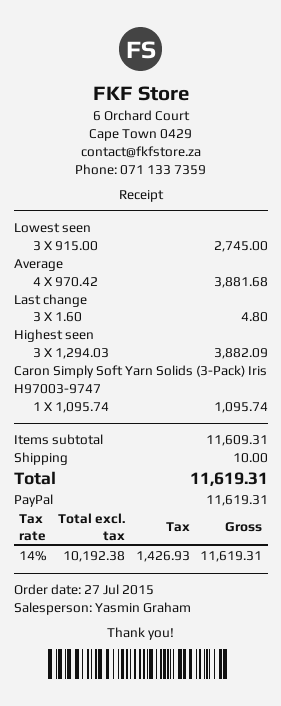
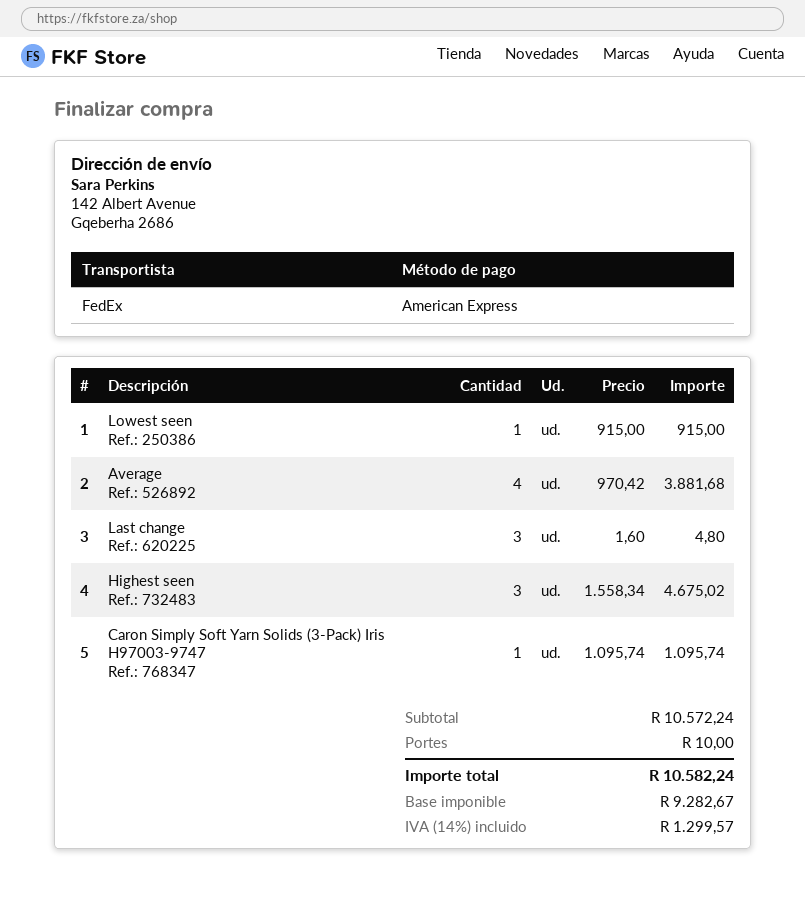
payment method: PayPal -> American Express
Lowest seen: 3 x 915.00 = 2745.00 -> 1 x 915.00 = 915.00
Highest seen: 3 x 1294.03 = 3882.09 -> 3 x 1558.34 = 4675.02
subtotal: 11609.31 -> 10572.24
net: 10192.38 -> 9282.67
tax: 14% = 1426.93 -> 14% = 1299.57
total: 11619.31 -> 10582.24

